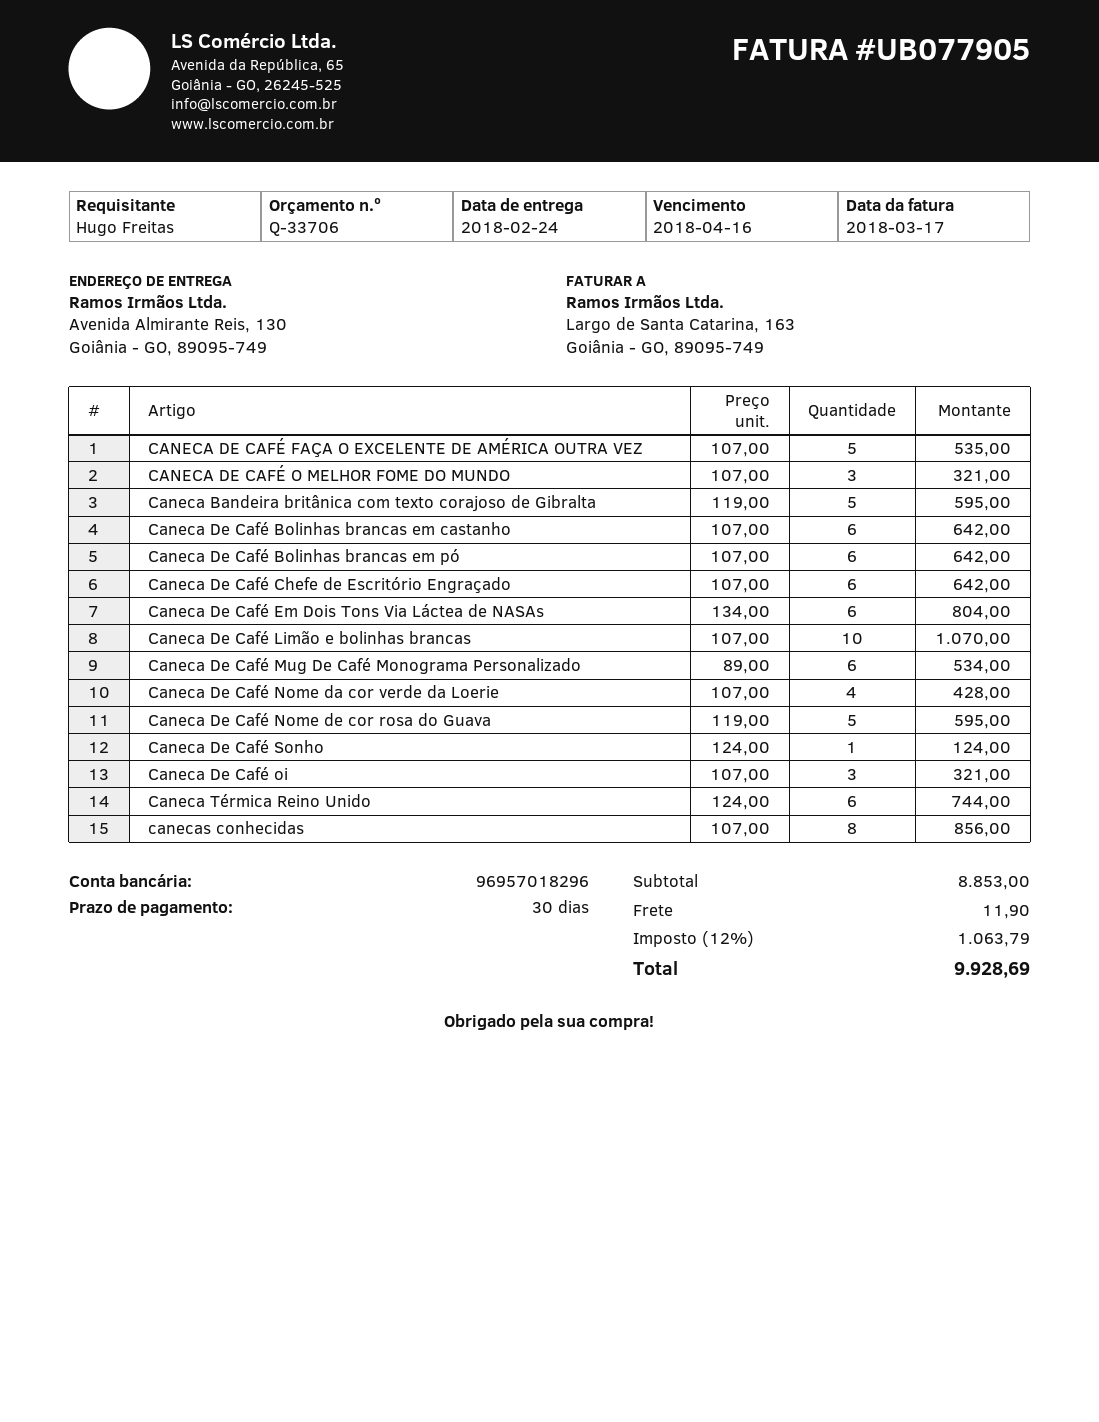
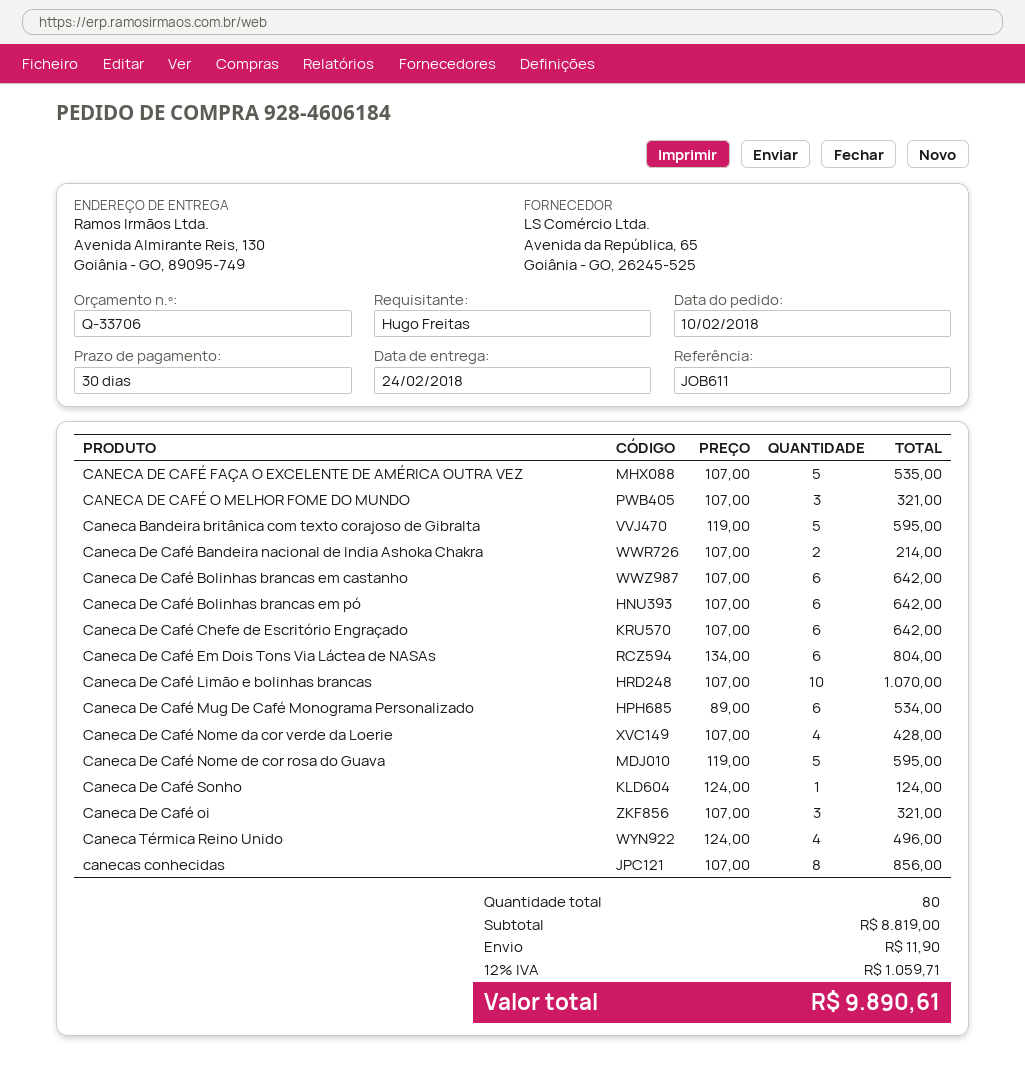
Caneca Térmica Reino Unido: 6 x 124.00 = 744.00 -> 4 x 124.00 = 496.00
Caneca De Café Bandeira nacional de India Ashoka Chakra: none -> 2 x 107.00 = 214.00
subtotal: 8853.00 -> 8819.00
tax: 12% = 1063.79 -> 12% = 1059.71
total: 9928.69 -> 9890.61

